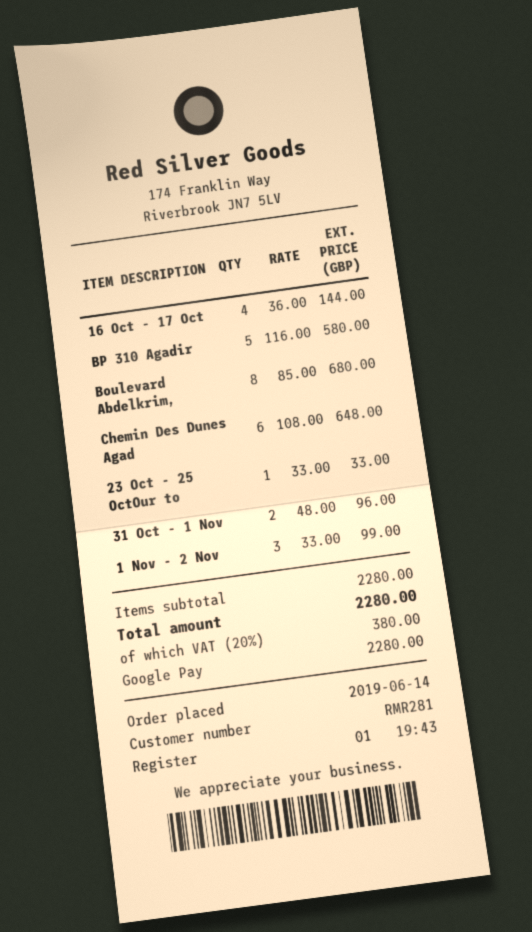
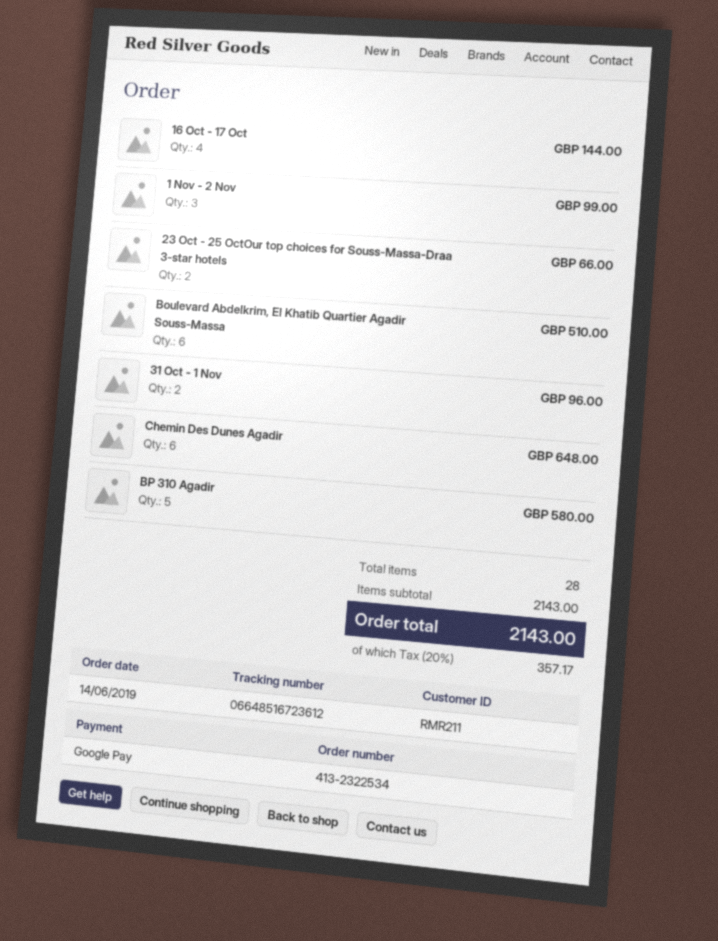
customer number: RMR281 -> RMR211
Boulevard Abdelkrim,: 8 for 680.00 -> 6 for 510.00
23 Oct - 25 OctOur to: 1 for 33.00 -> 2 for 66.00
subtotal: 2280.00 -> 2143.00
tax: 20% = 380.00 -> 20% = 357.17
total: 2280.00 -> 2143.00

